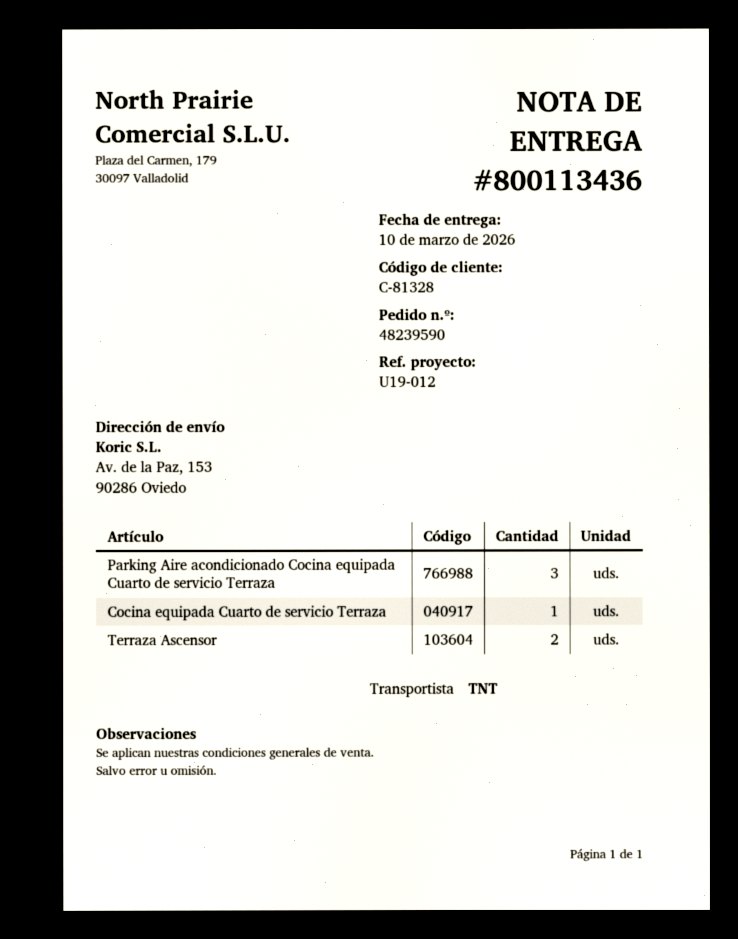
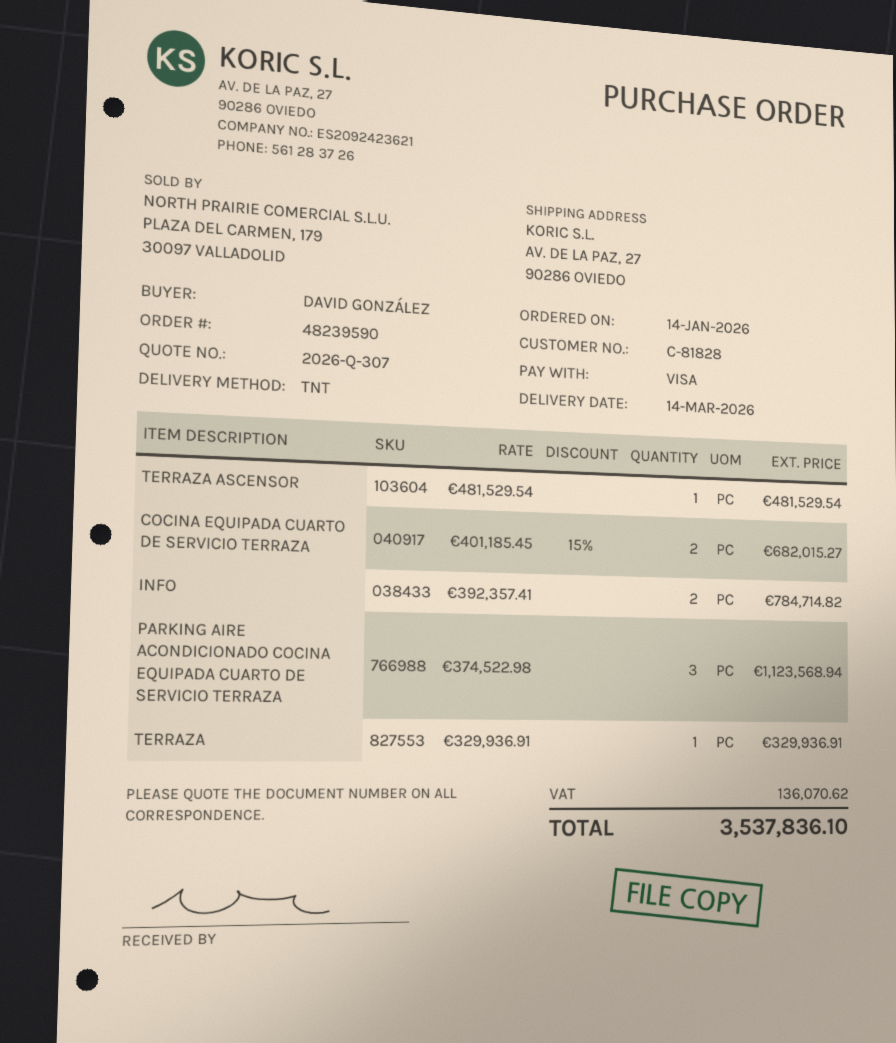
delivery date: 2026-03-10 -> 2026-03-14
customer number: C-81328 -> C-81828
ship to: Av. de la Paz, 153, 90286 Oviedo -> AV. DE LA PAZ, 27, 90286 OVIEDO
Cocina equipada Cuarto de servicio Terraza: 1 -> 2
Terraza Ascensor: 2 -> 1
INFO: none -> 2
TERRAZA: none -> 1

